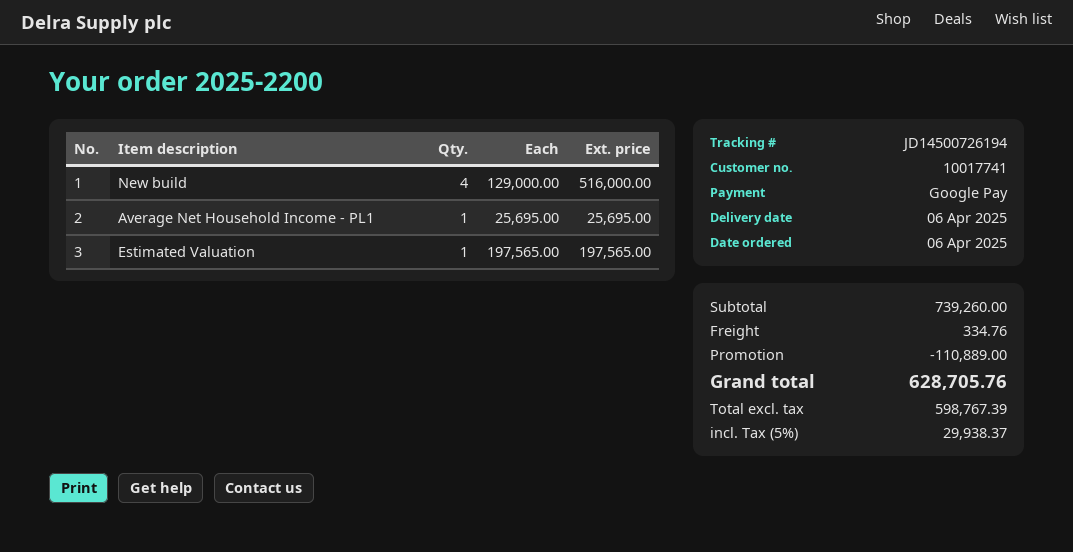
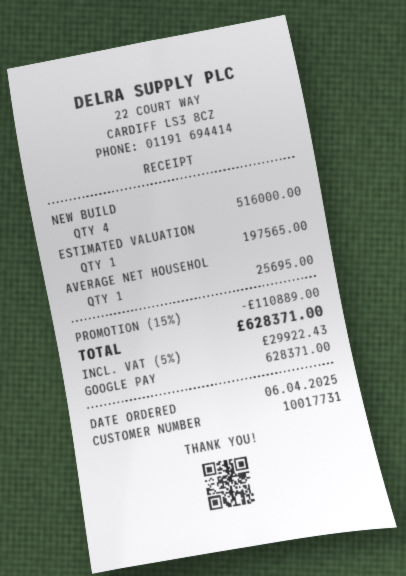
customer number: 10017741 -> 10017731
shipping: 334.76 -> none
tax: 5% = 29938.37 -> 5% = 29922.43
total: 628705.76 -> 628371.00

